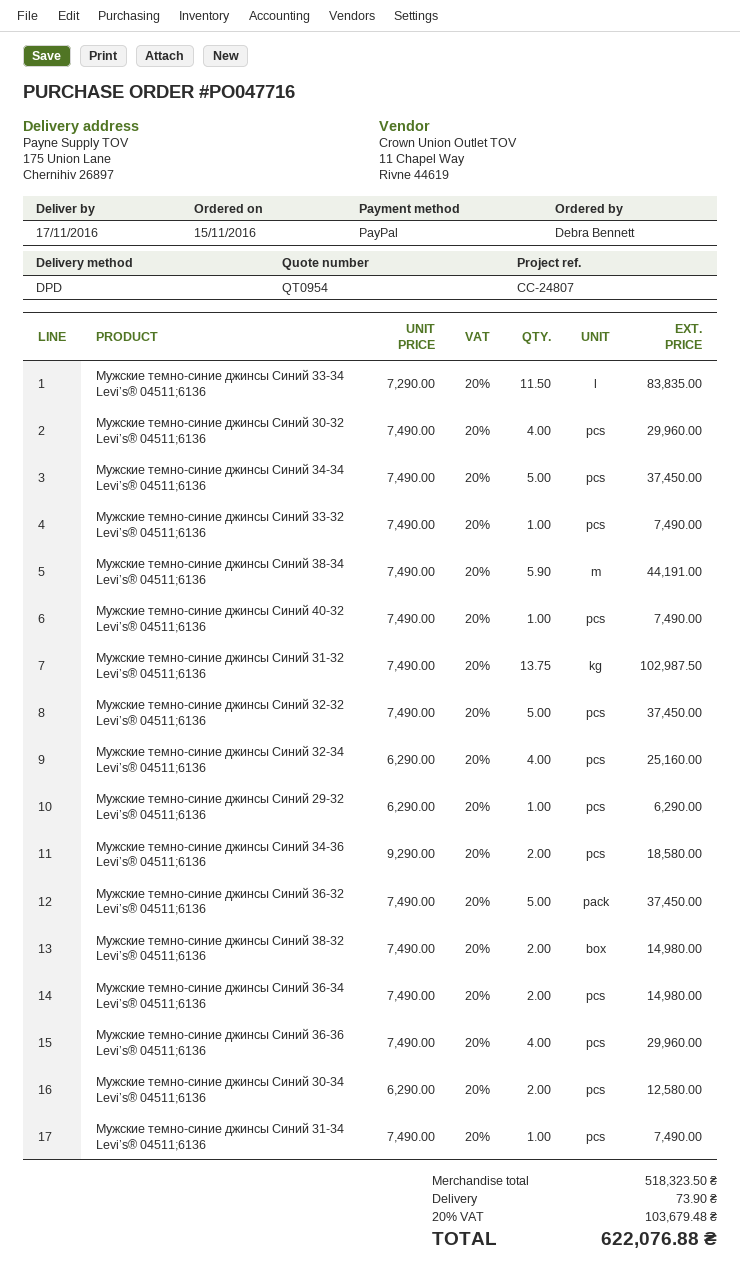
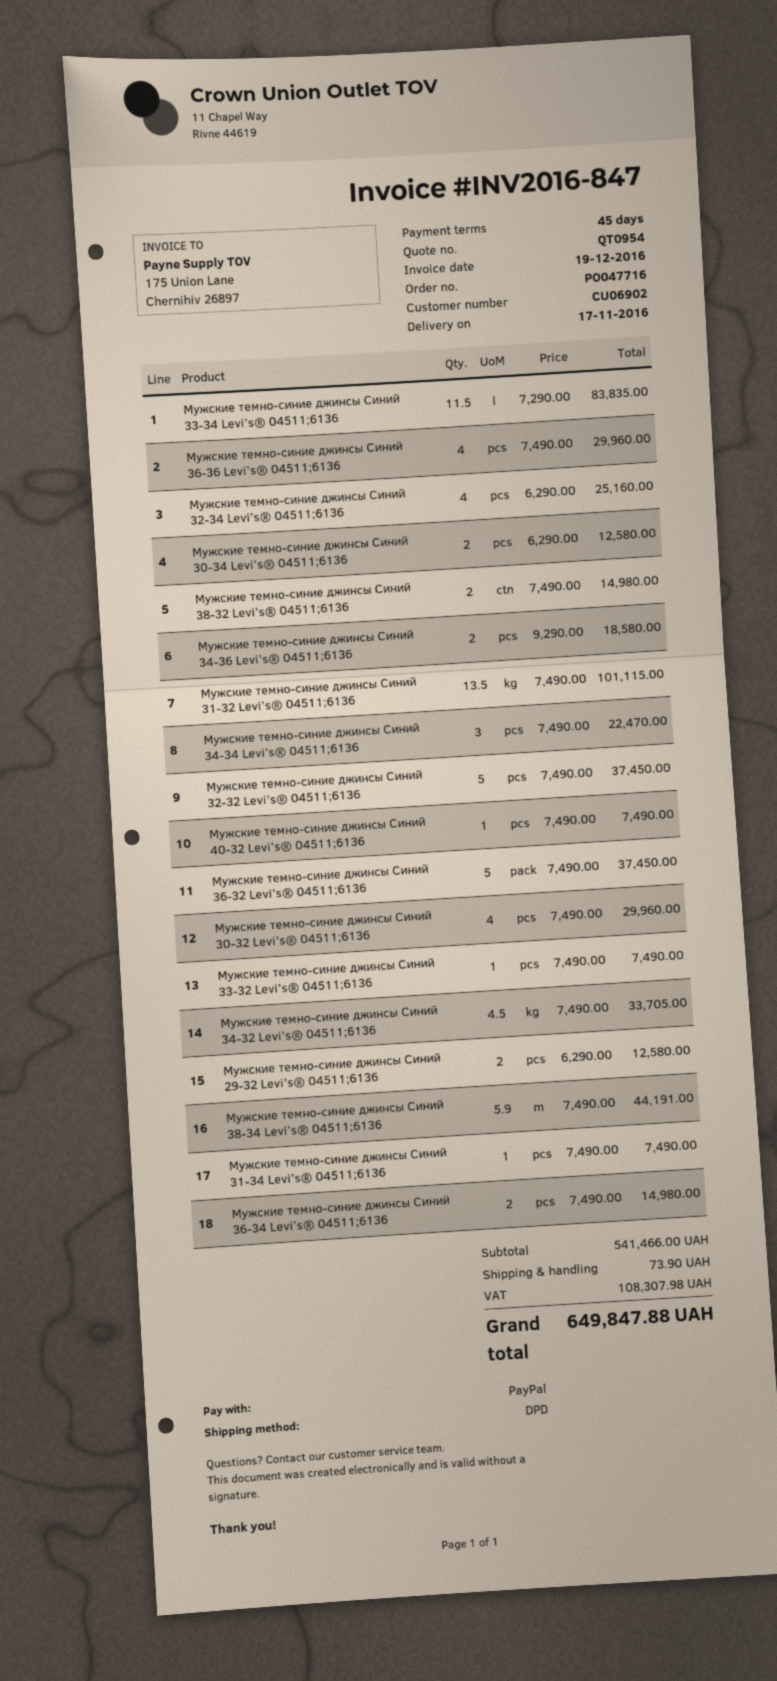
Мужские темно-синие джинсы Синий 34-34 Levi’s® 04511;6136: 5 x 7490.00 = 37450.00 -> 3 x 7490.00 = 22470.00
Мужские темно-синие джинсы Синий 31-32 Levi’s® 04511;6136: 13.75 x 7490.00 = 102987.50 -> 13.5 x 7490.00 = 101115.00
Мужские темно-синие джинсы Синий 29-32 Levi’s® 04511;6136: 1 x 6290.00 = 6290.00 -> 2 x 6290.00 = 12580.00
Мужские темно-синие джинсы Синий 34-32 Levi’s® 04511;6136: none -> 4.5 x 7490.00 = 33705.00
subtotal: 518323.50 -> 541466.00
tax: 103679.48 -> 108307.98
total: 622076.88 -> 649847.88

